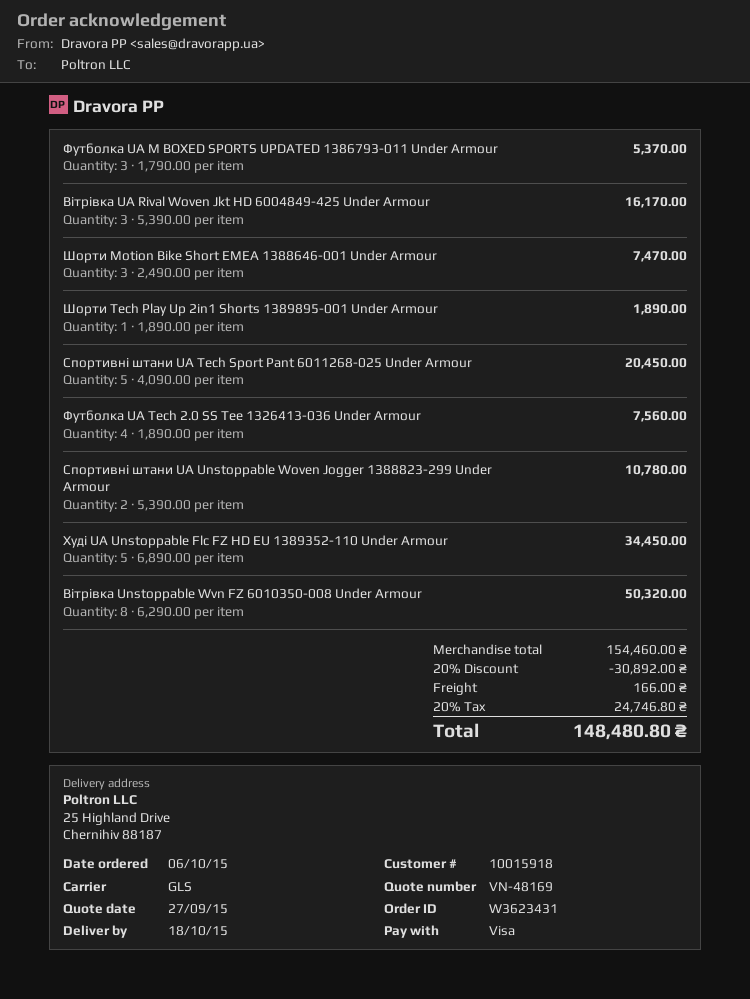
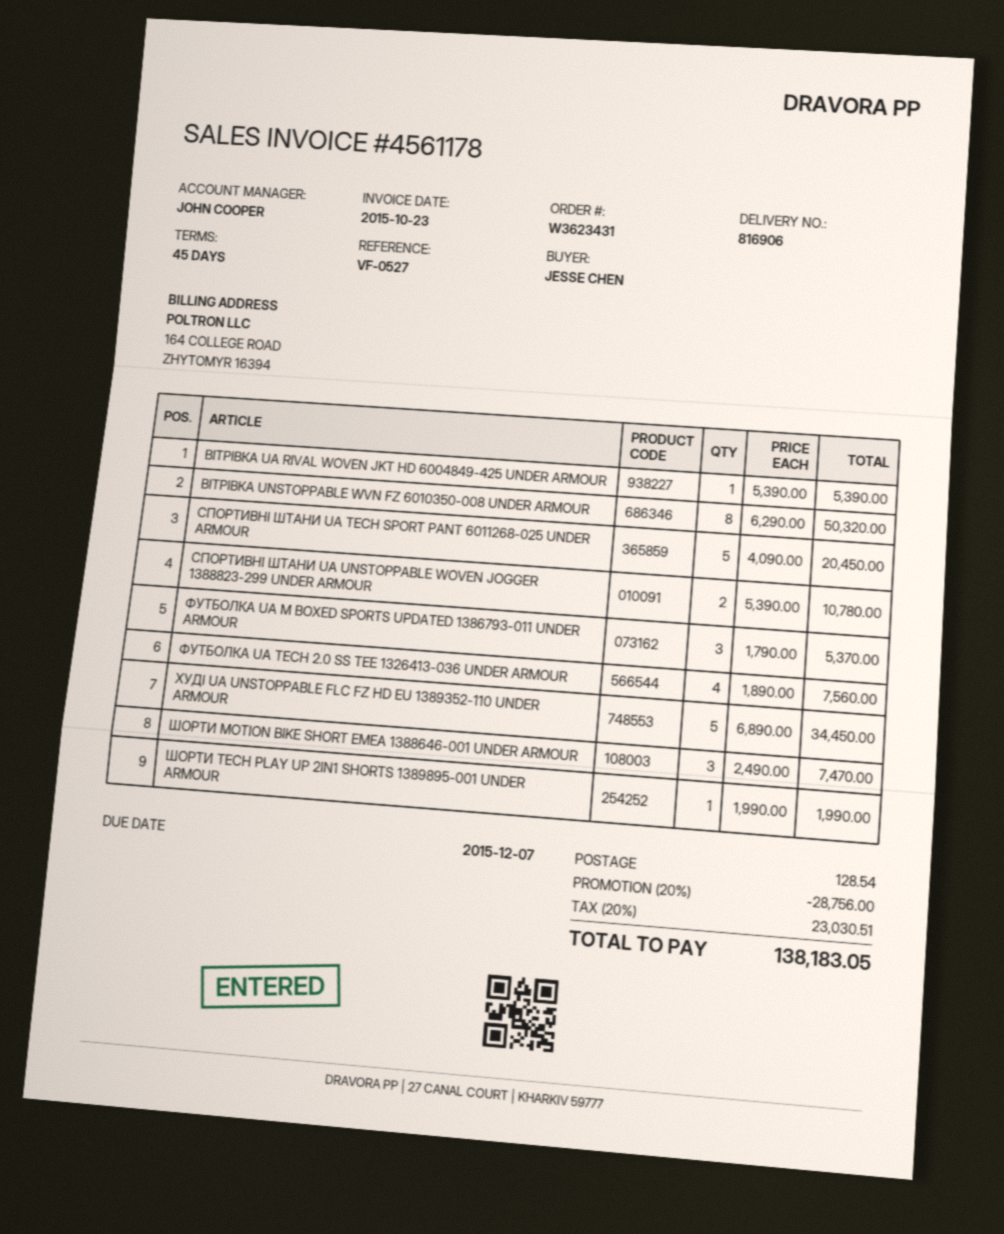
Вітрівка UA Rival Woven Jkt HD 6004849-425 Under Armour: 3 x 5390.00 = 16170.00 -> 1 x 5390.00 = 5390.00
Шорти Tech Play Up 2in1 Shorts 1389895-001 Under Armour: 1 x 1890.00 = 1890.00 -> 1 x 1990.00 = 1990.00
discount: 20% = 30892.00 -> 20% = 28756.00
shipping: 166.00 -> 128.54
tax: 20% = 24746.80 -> 20% = 23030.51
total: 148480.80 -> 138183.05

